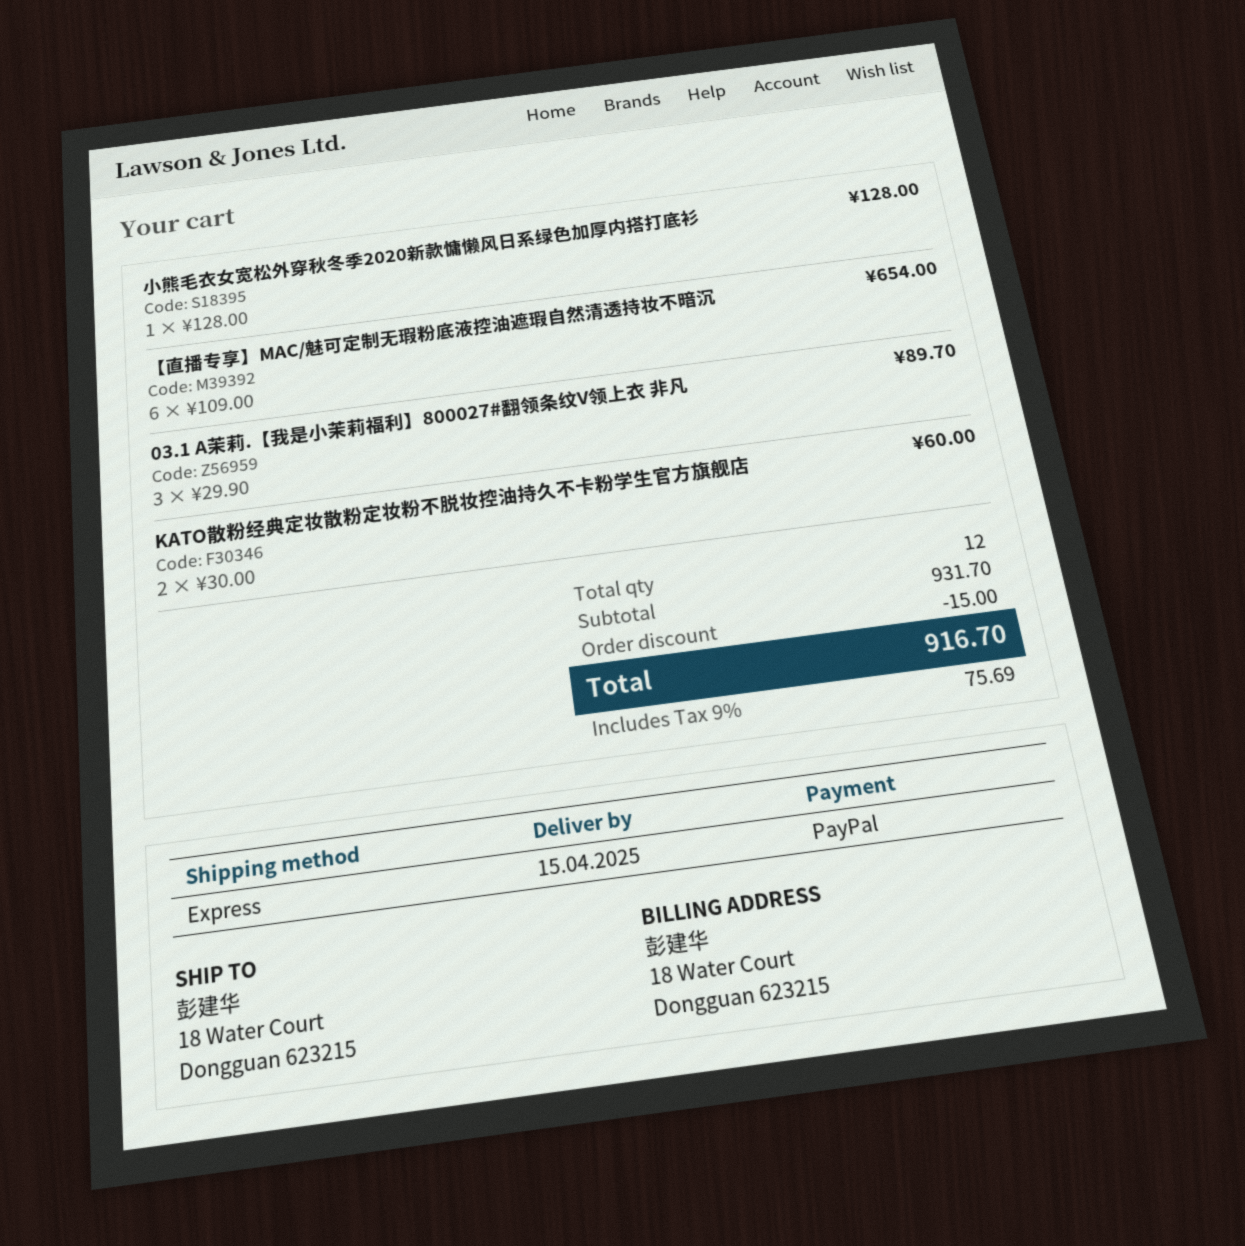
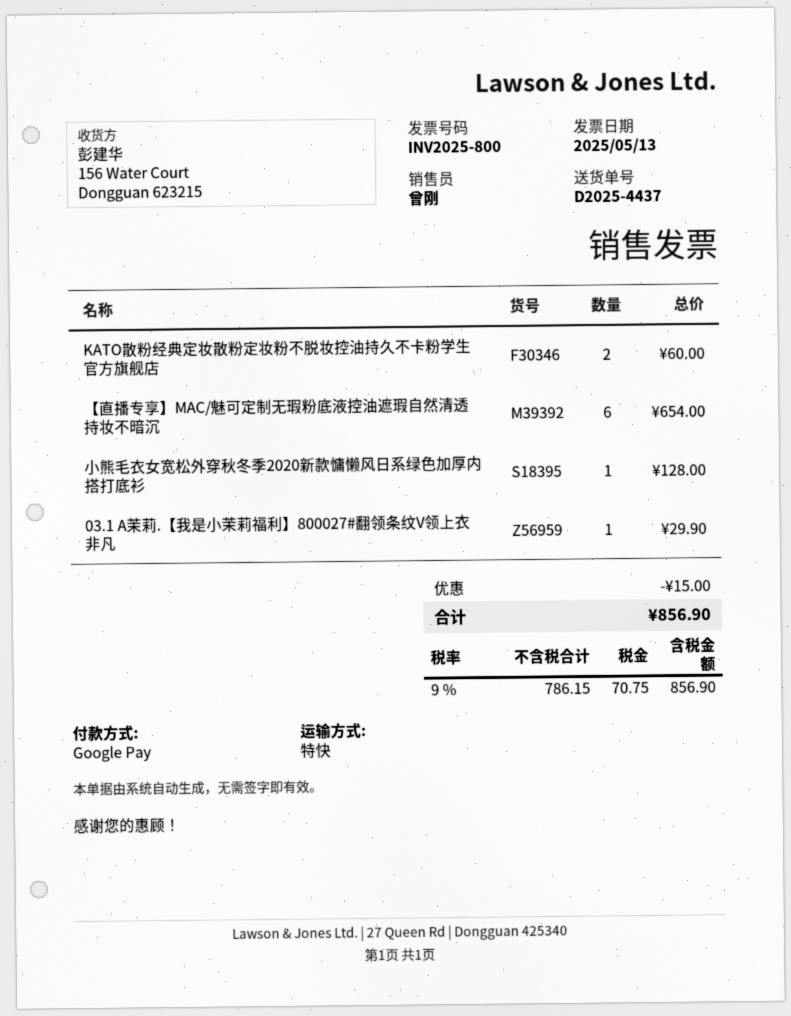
payment method: PayPal -> Google Pay
ship to: 18 Water Court, Dongguan 623215 -> 156 Water Court, Dongguan 623215
03.1 A茉莉.【我是小茉莉福利】800027#翻领条纹V领上衣 非凡: 3 for 89.70 -> 1 for 29.90
tax: 9% = 75.69 -> 9% = 70.75
total: 916.70 -> 856.90

